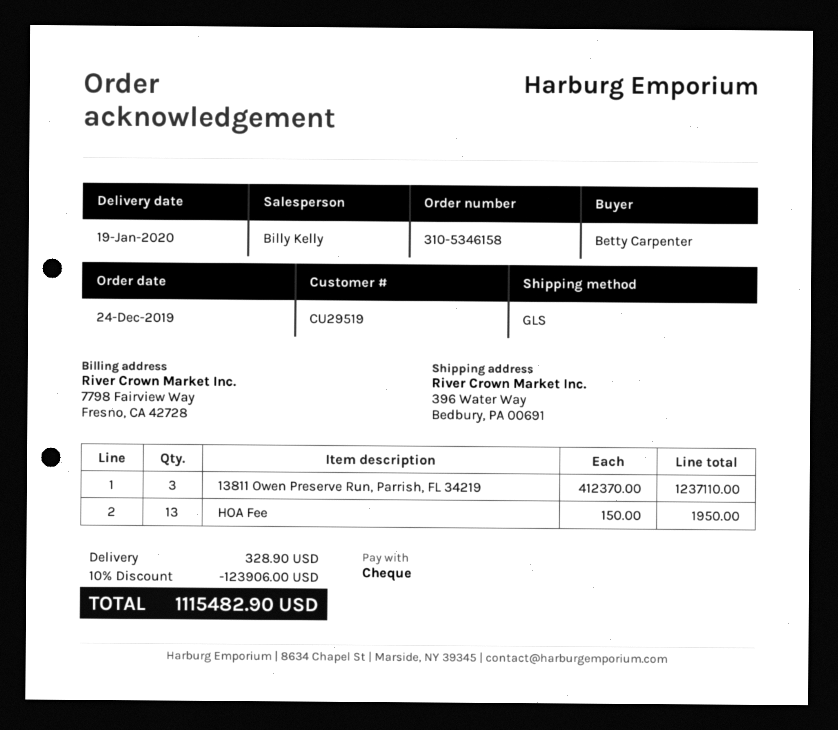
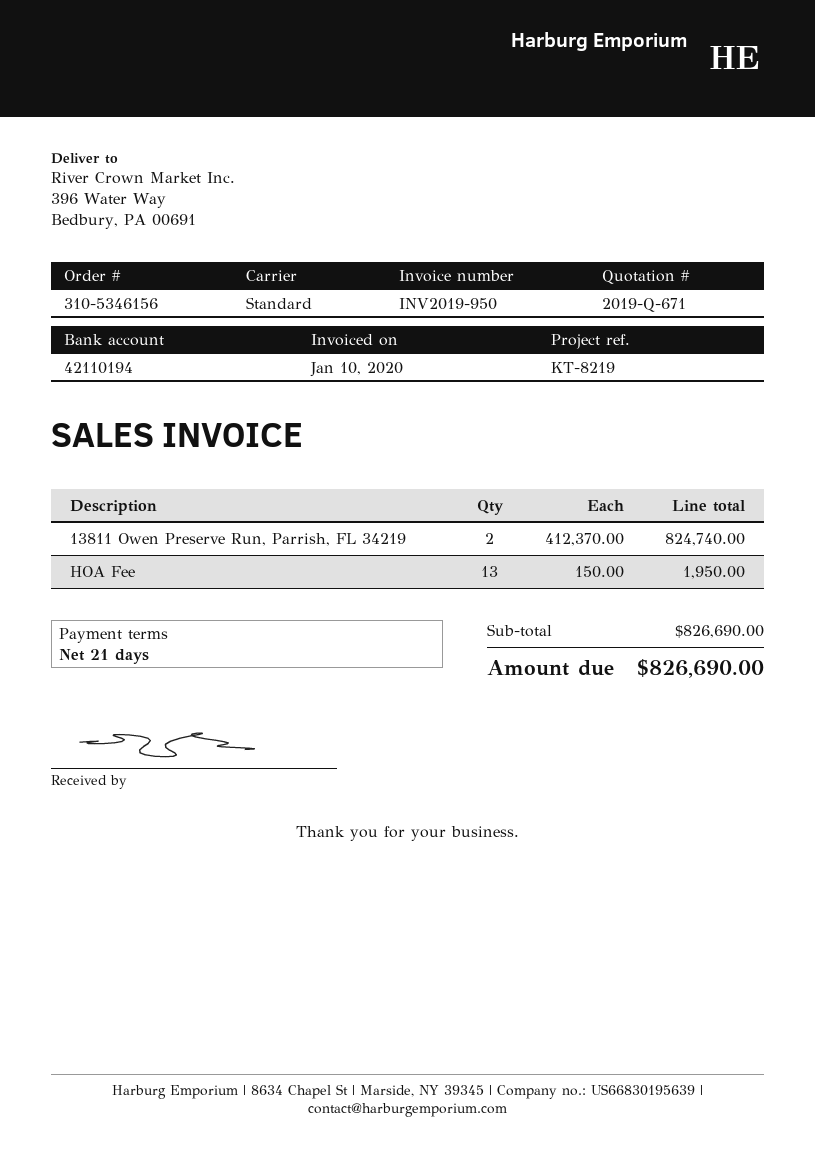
order number: 310-5346158 -> 310-5346156
shipping method: GLS -> standard
13811 Owen Preserve Run, Parrish, FL 34219: 3 x 412370.00 = 1237110.00 -> 2 x 412370.00 = 824740.00
discount: 10% = 123906.00 -> none
shipping: 328.90 -> none
total: 1115482.90 -> 826690.00

